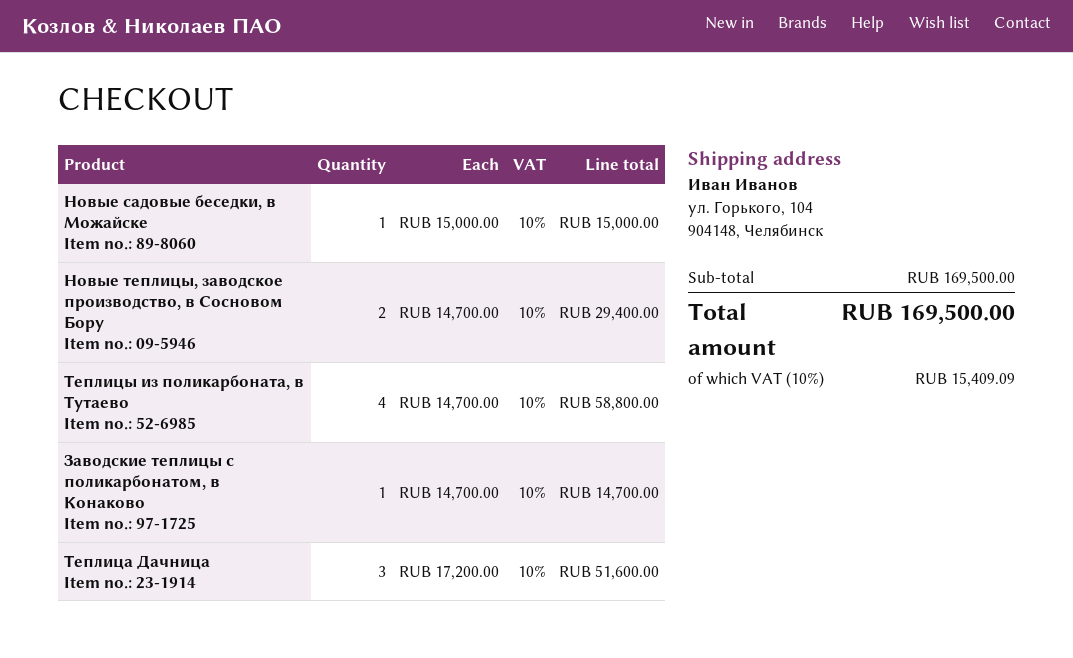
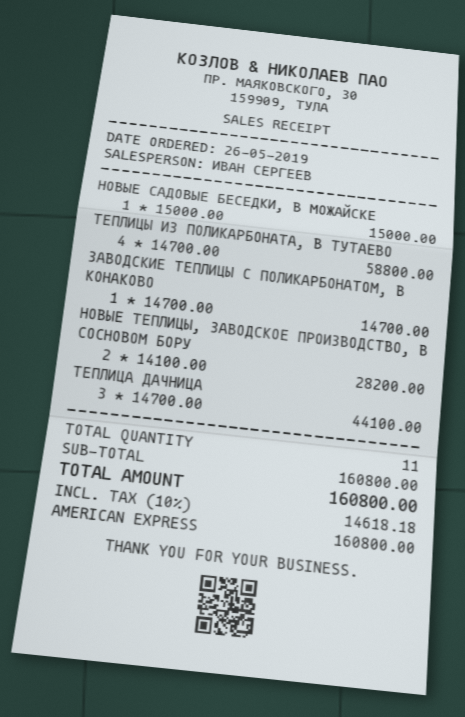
Новые теплицы, заводское производство, в Сосновом Бору: 2 x 14700.00 = 29400.00 -> 2 x 14100.00 = 28200.00
Теплица Дачница: 3 x 17200.00 = 51600.00 -> 3 x 14700.00 = 44100.00
subtotal: 169500.00 -> 160800.00
tax: 10% = 15409.09 -> 10% = 14618.18
total: 169500.00 -> 160800.00

